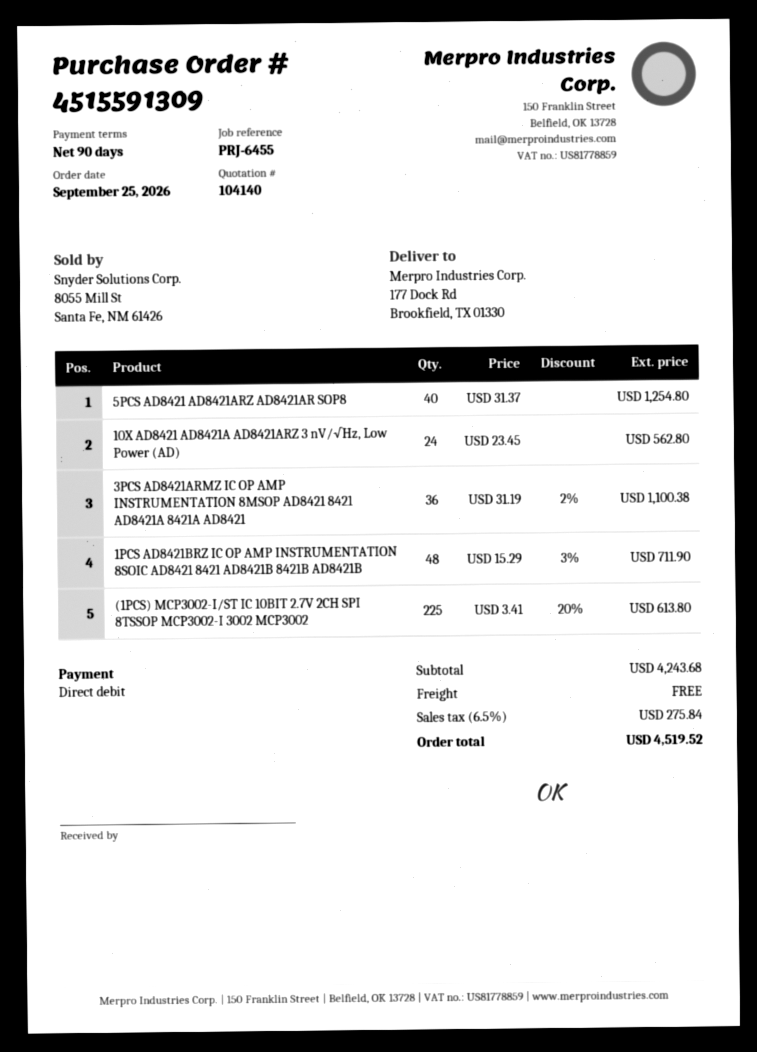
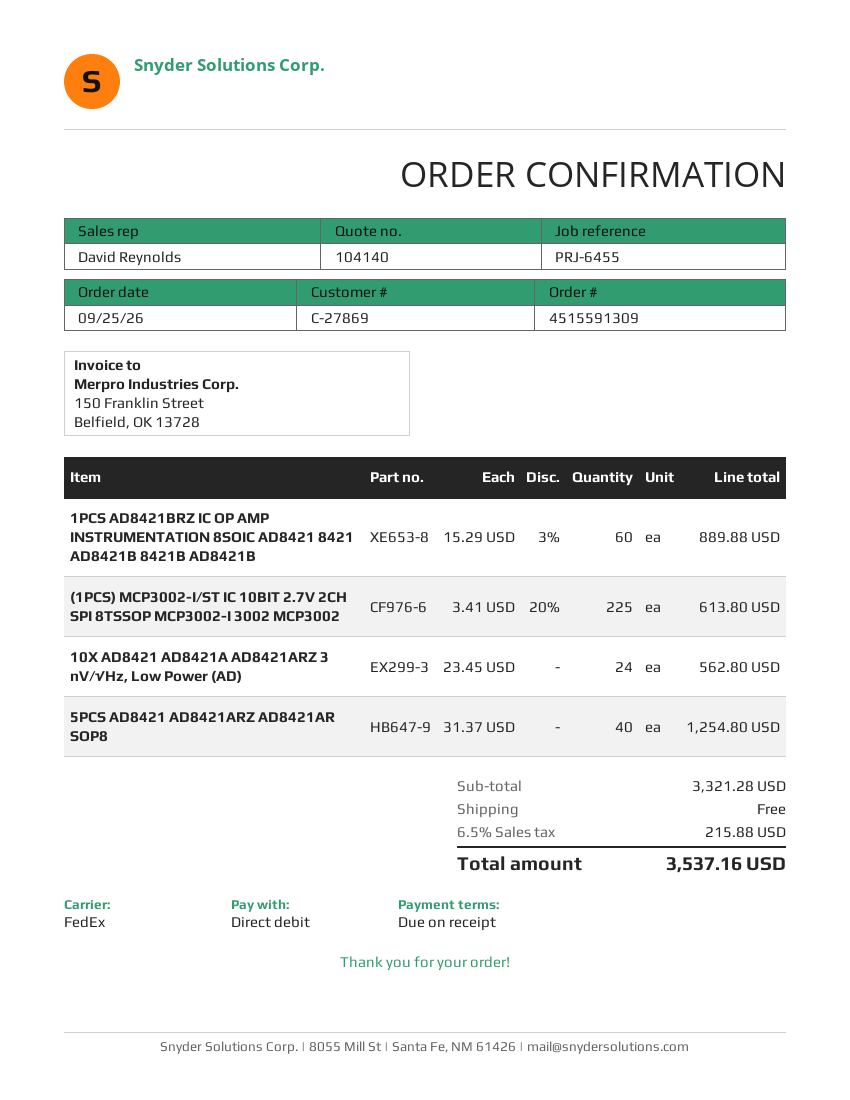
payment terms: 90 days -> on receipt
3PCS AD8421ARMZ IC OP AMP INSTRUMENTATION 8MSOP AD8421 8421 AD8421A 8421A AD8421: 36 x 31.19 - 2% = 1100.38 -> none
1PCS AD8421BRZ IC OP AMP INSTRUMENTATION 8SOIC AD8421 8421 AD8421B 8421B AD8421B: 48 x 15.29 - 3% = 711.90 -> 60 x 15.29 - 3% = 889.88
subtotal: 4243.68 -> 3321.28
tax: 6.5% = 275.84 -> 6.5% = 215.88
total: 4519.52 -> 3537.16

